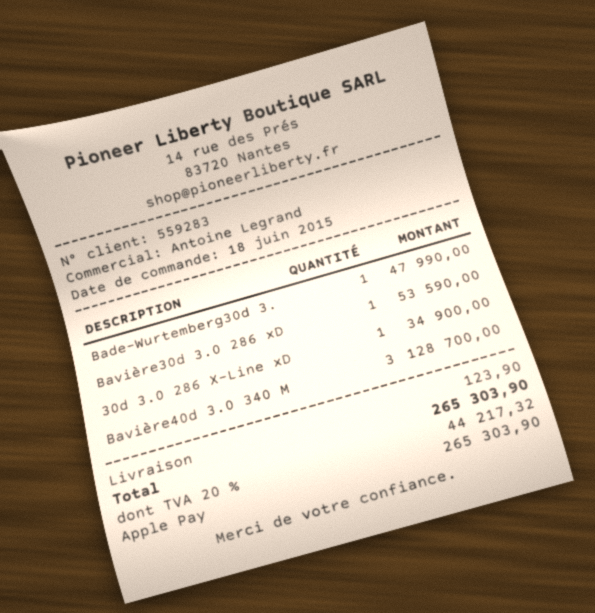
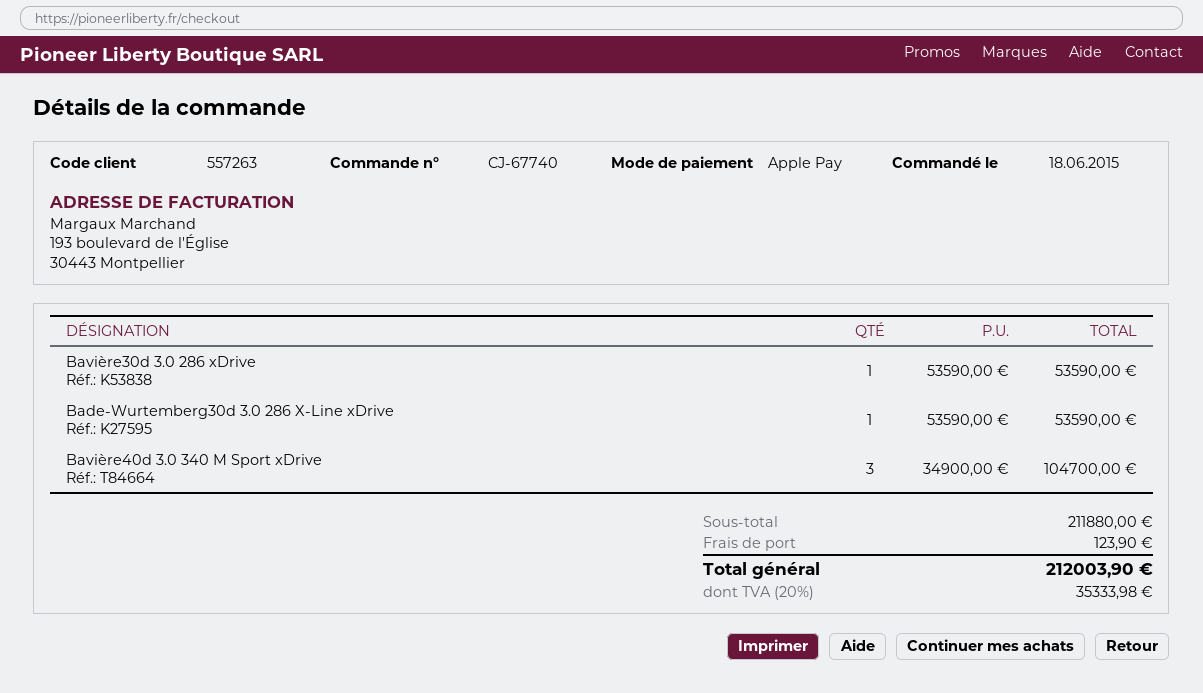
customer number: 559283 -> 557263
Bade-Wurtemberg30d 3.: 1 for 47990.00 -> 1 for 53590.00
30d 3.0 286 X-Line xD: 1 for 34900.00 -> none
Bavière40d 3.0 340 M: 3 for 128700.00 -> 3 for 104700.00
tax: 20% = 44217.32 -> 20% = 35333.98
total: 265303.90 -> 212003.90

